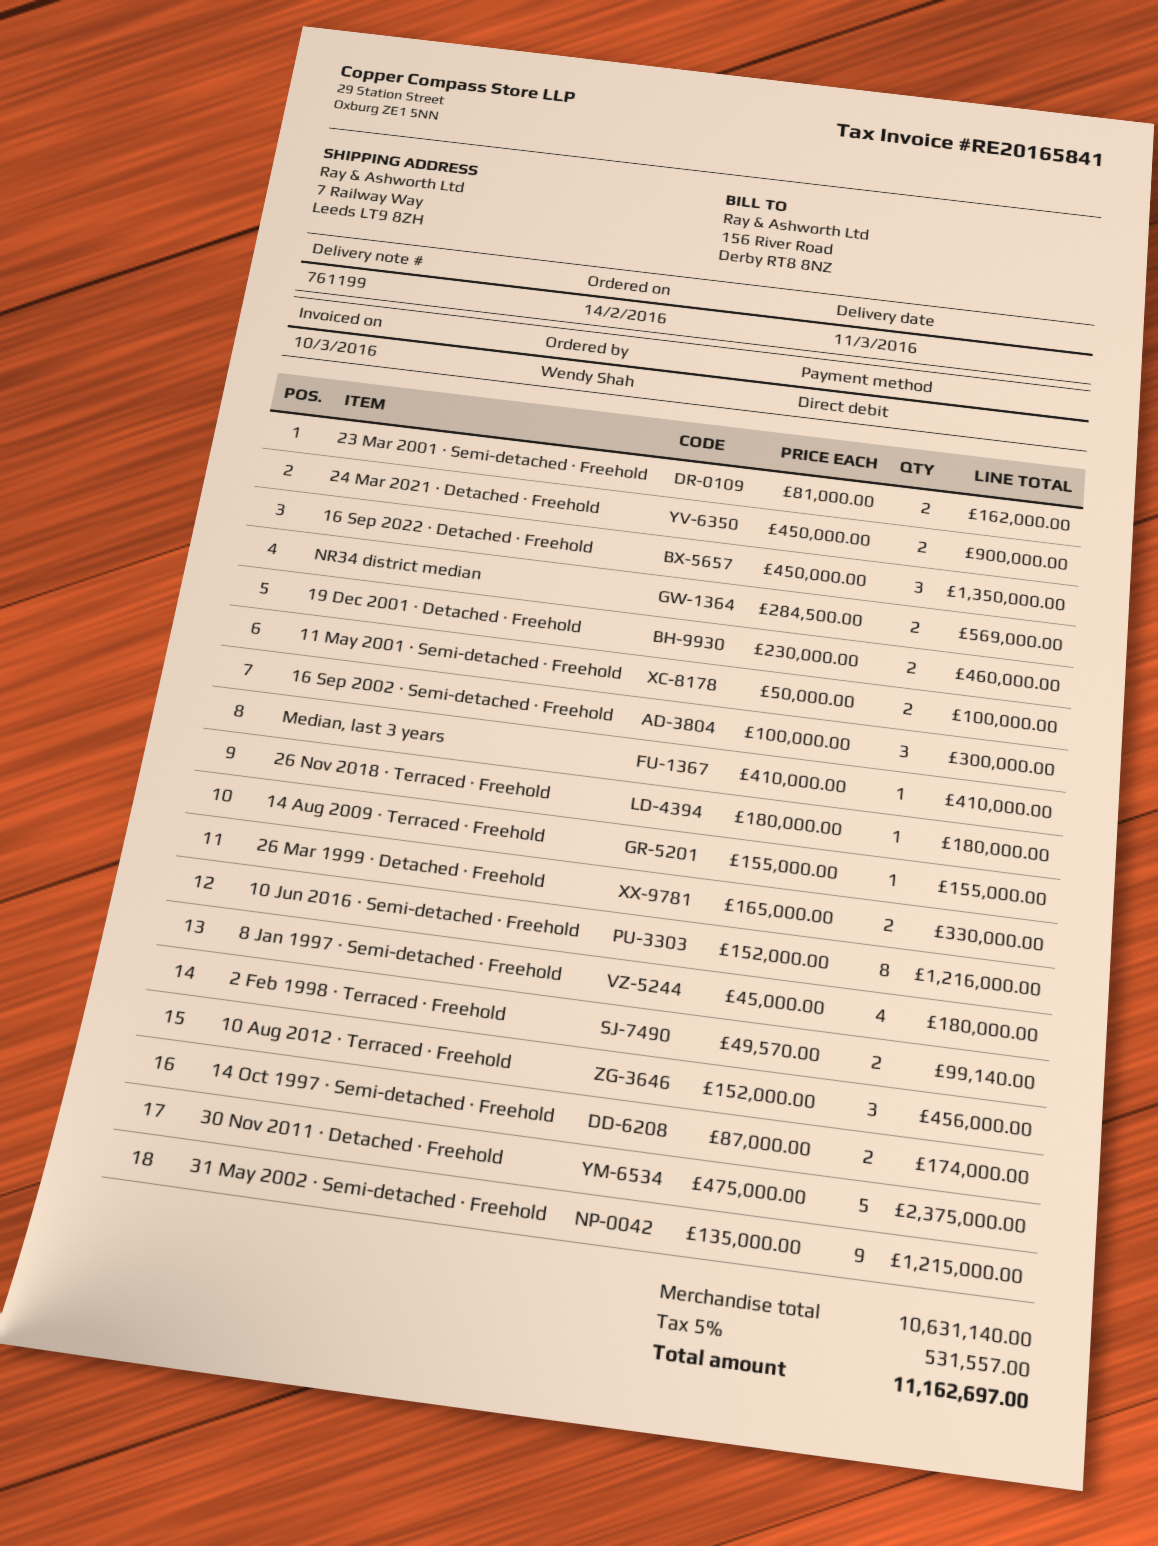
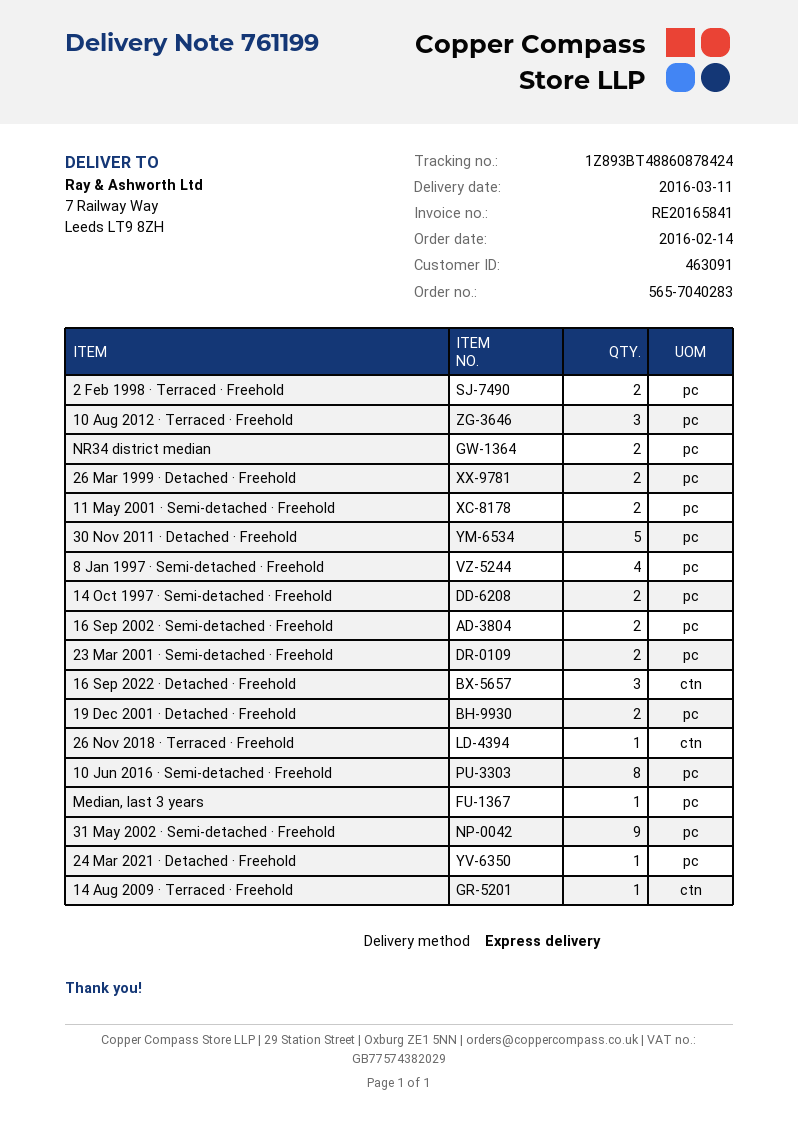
24 Mar 2021 · Detached · Freehold: 2 -> 1
16 Sep 2002 · Semi-detached · Freehold: 3 -> 2

